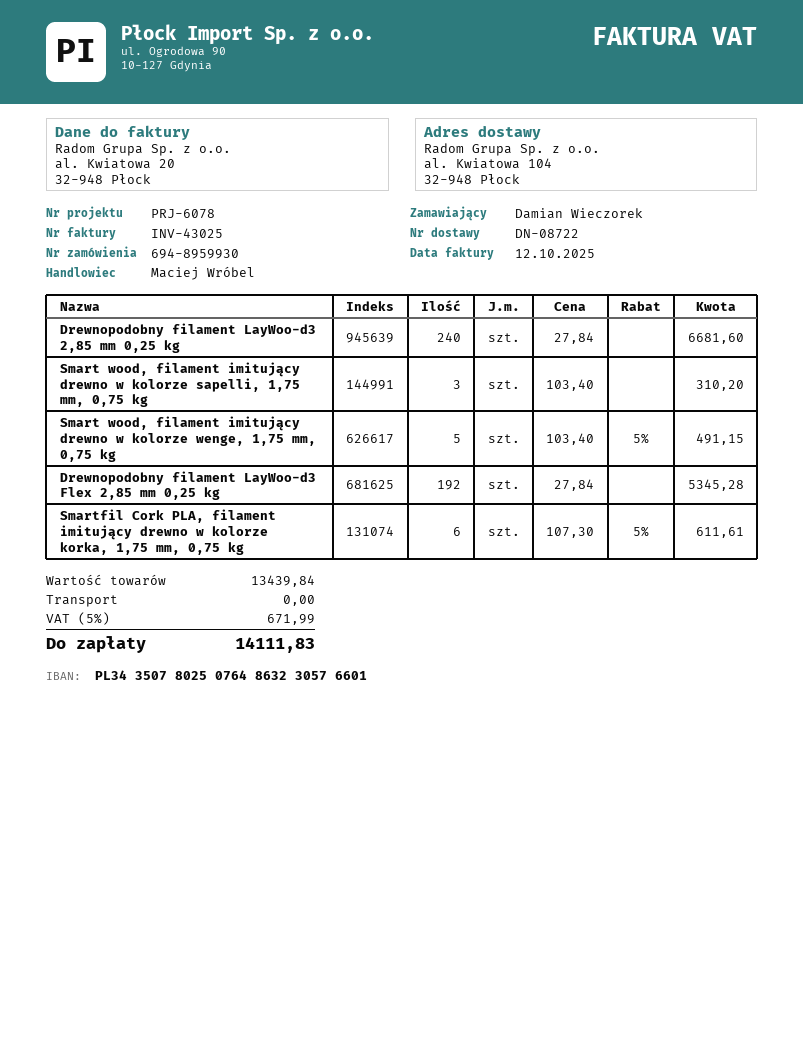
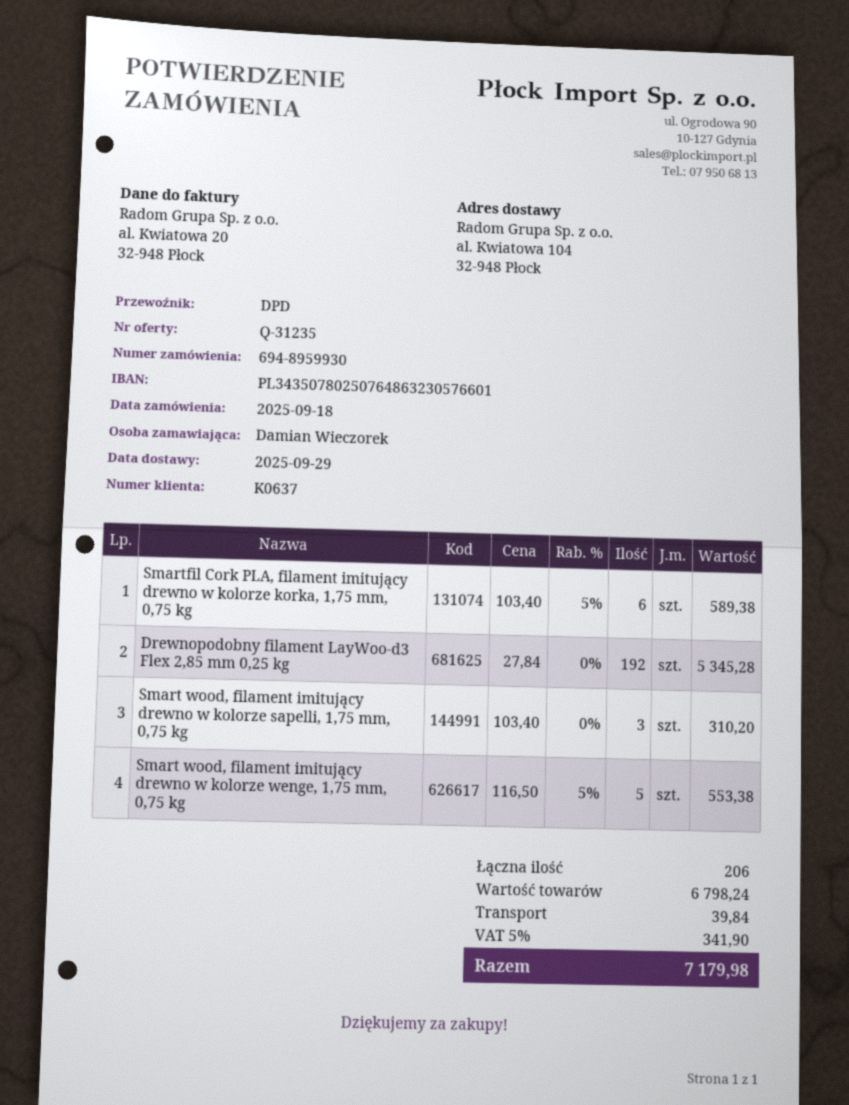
Drewnopodobny filament LayWoo-d3 2,85 mm 0,25 kg: 240 x 27.84 = 6681.60 -> none
Smart wood, filament imitujący drewno w kolorze wenge, 1,75 mm, 0,75 kg: 5 x 103.40 - 5% = 491.15 -> 5 x 116.50 - 5% = 553.38
Smartfil Cork PLA, filament imitujący drewno w kolorze korka, 1,75 mm, 0,75 kg: 6 x 107.30 - 5% = 611.61 -> 6 x 103.40 - 5% = 589.38
subtotal: 13439.84 -> 6798.24
shipping: 0.00 -> 39.84
tax: 5% = 671.99 -> 5% = 341.90
total: 14111.83 -> 7179.98

